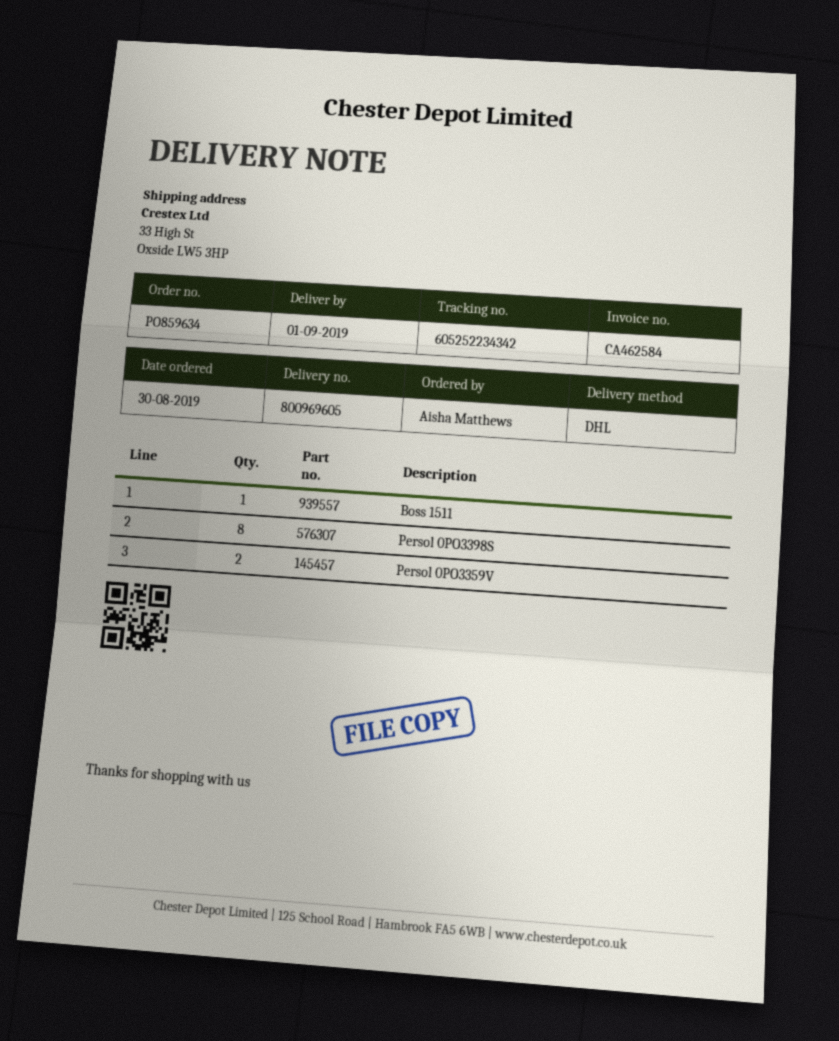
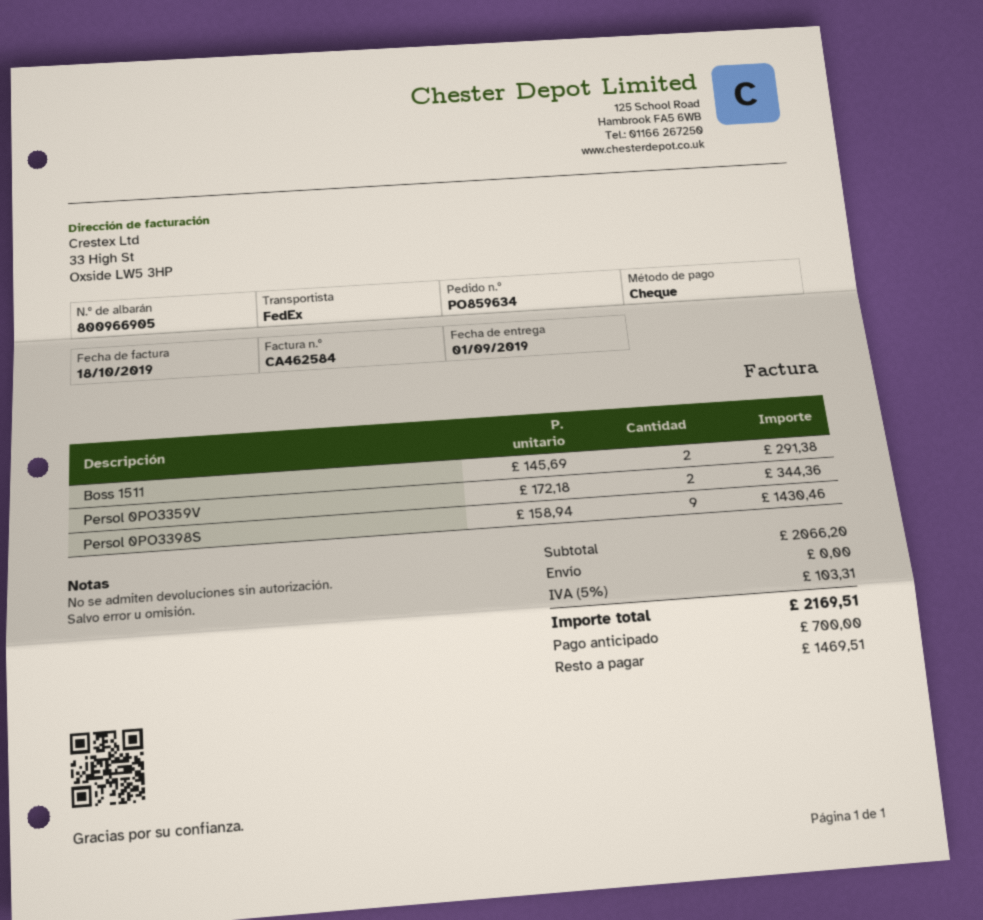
delivery note number: 800969605 -> 800966905
shipping method: DHL -> FedEx
Boss 1511: 1 -> 2
Persol 0PO3398S: 8 -> 9

